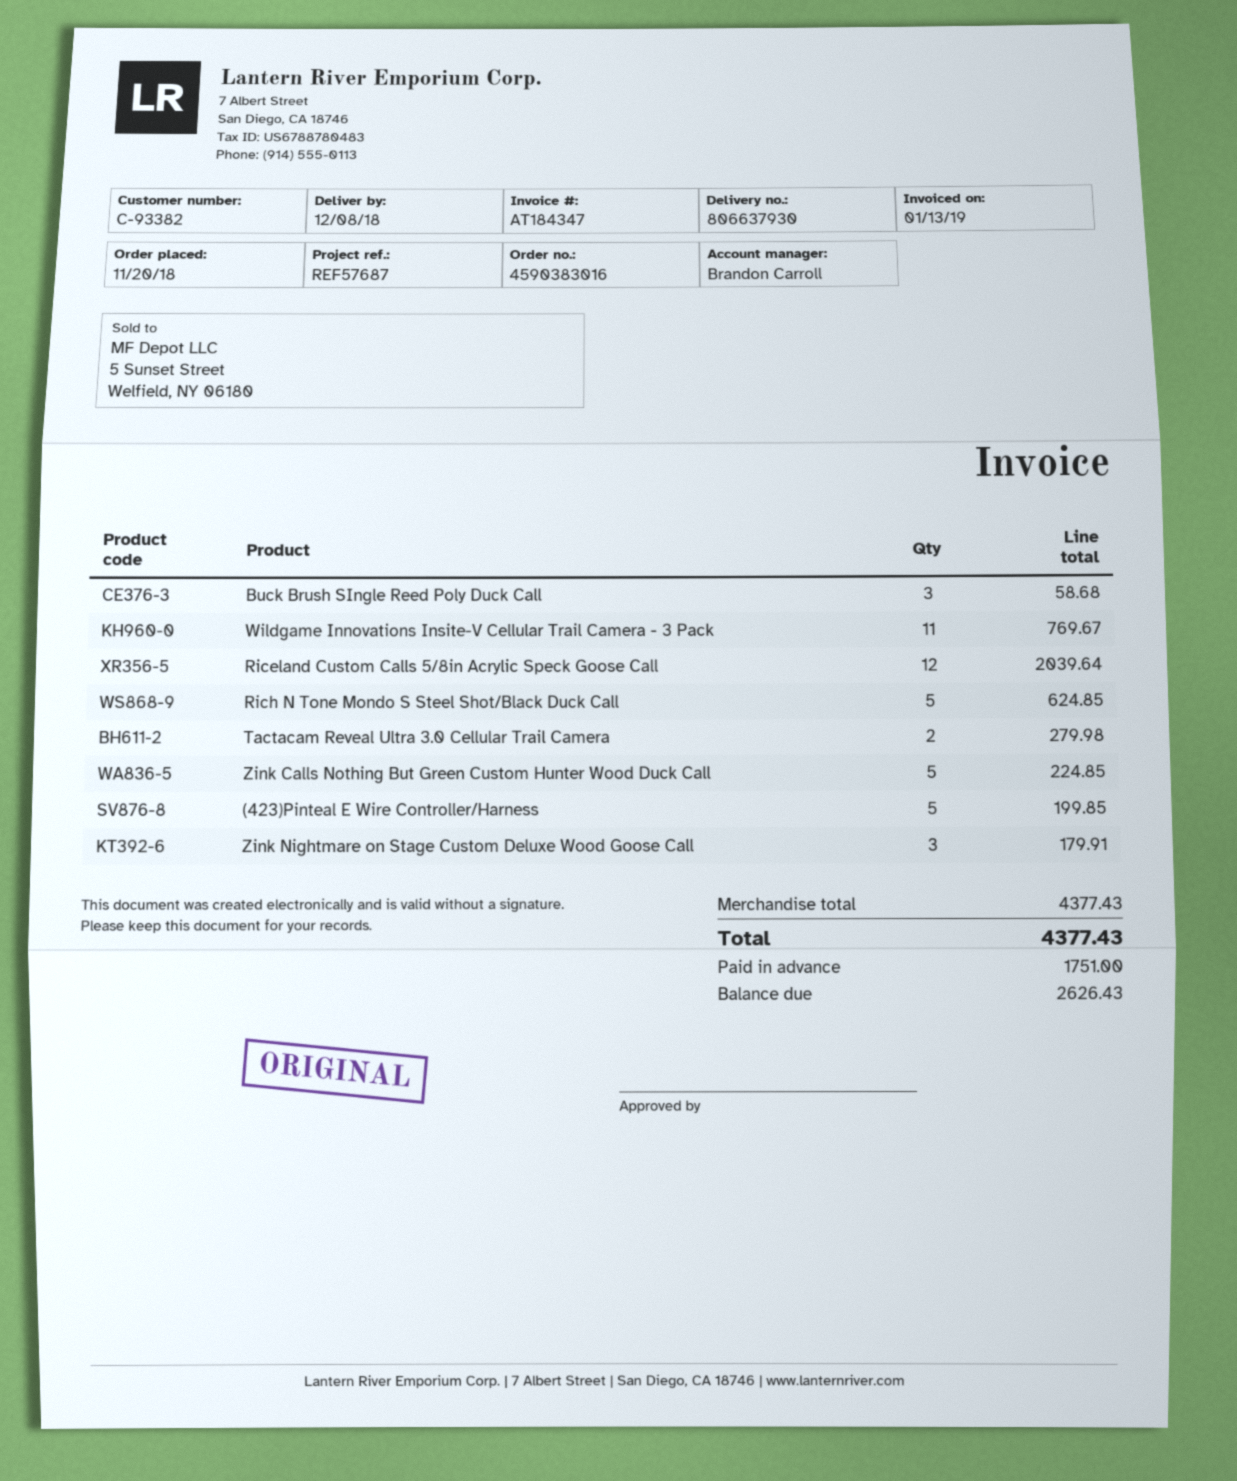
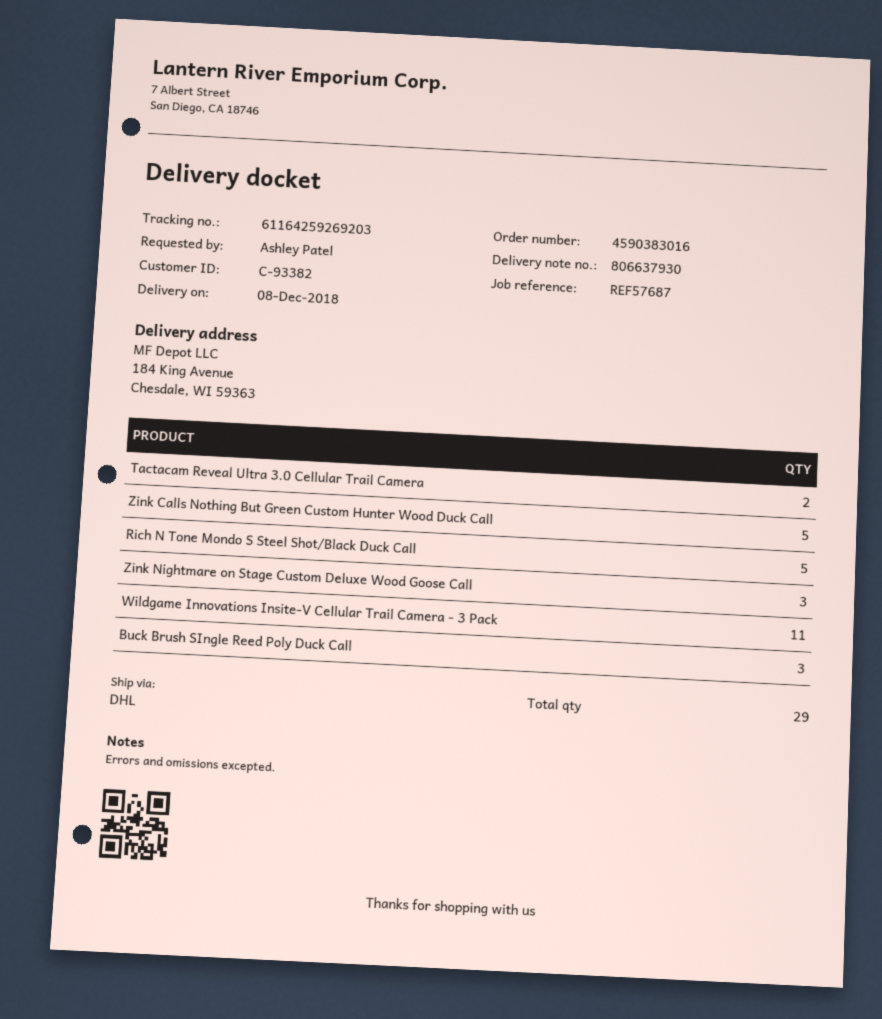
Riceland Custom Calls 5/8in Acrylic Speck Goose Call: 12 -> none
(423)Pinteal E Wire Controller/Harness: 5 -> none

